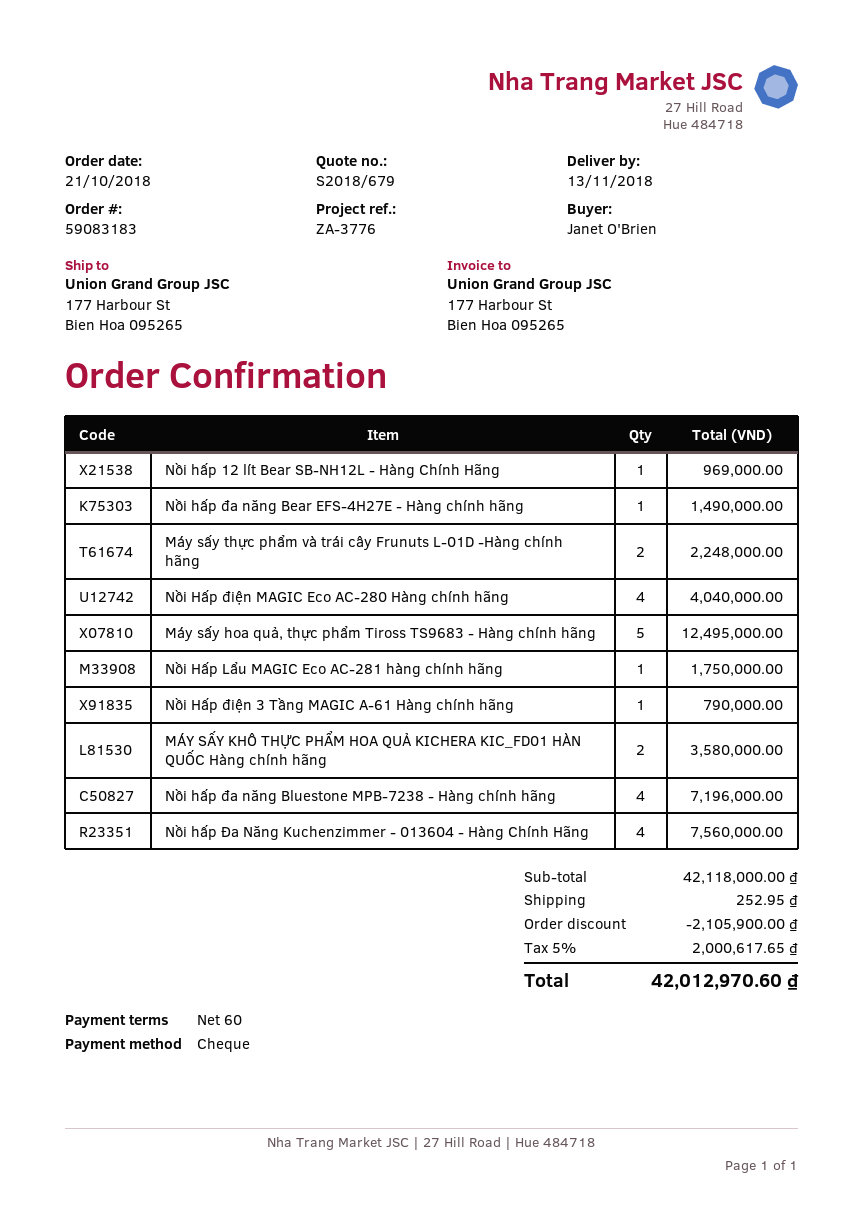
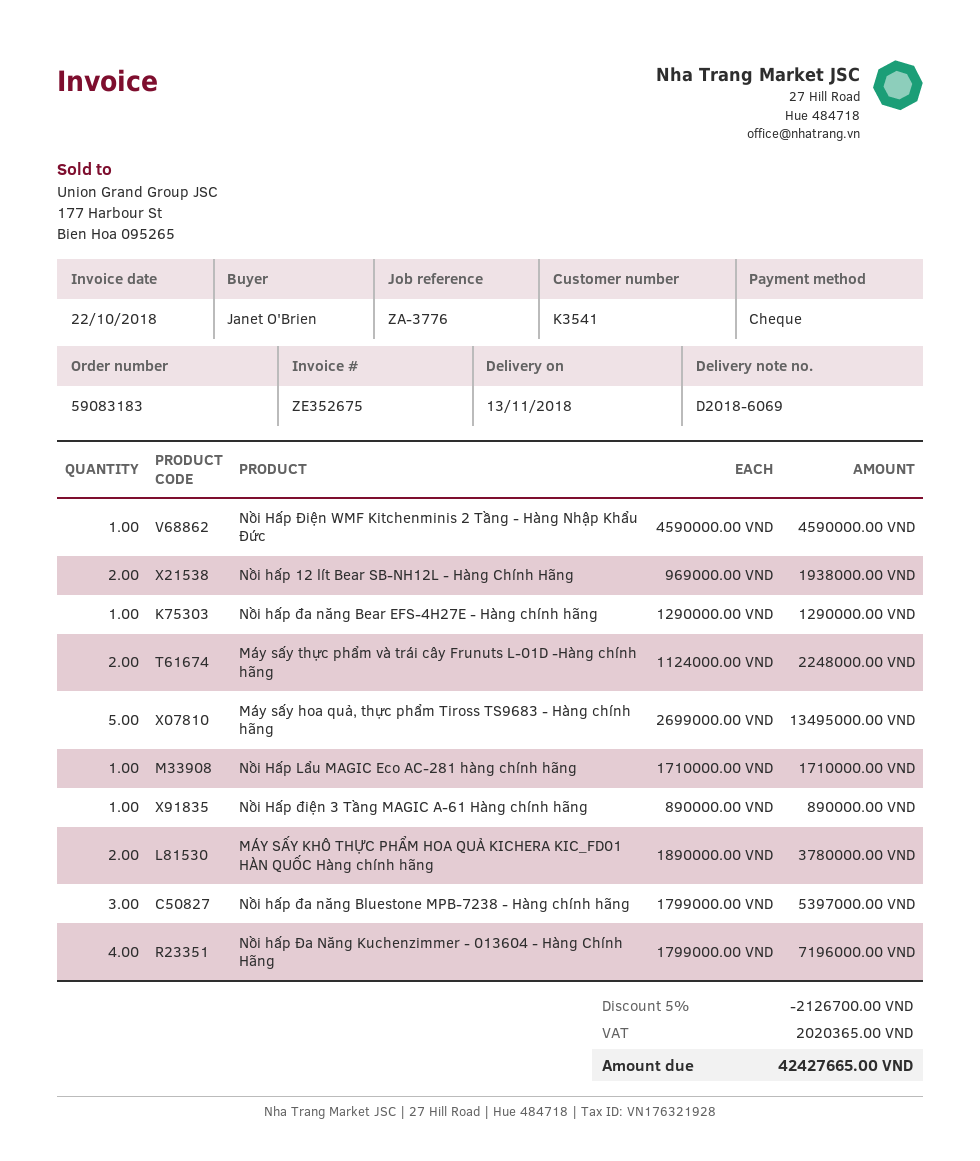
Nồi hấp 12 lít Bear SB-NH12L - Hàng Chính Hãng: 1 for 969000.00 -> 2 for 1938000.00
Nồi hấp đa năng Bear EFS-4H27E - Hàng chính hãng: 1 for 1490000.00 -> 1 for 1290000.00
Nồi Hấp điện MAGIC Eco AC-280 Hàng chính hãng: 4 for 4040000.00 -> none
Máy sấy hoa quả, thực phẩm Tiross TS9683 - Hàng chính hãng: 5 for 12495000.00 -> 5 for 13495000.00
Nồi Hấp Lẩu MAGIC Eco AC-281 hàng chính hãng: 1 for 1750000.00 -> 1 for 1710000.00
Nồi Hấp điện 3 Tầng MAGIC A-61 Hàng chính hãng: 1 for 790000.00 -> 1 for 890000.00
MÁY SẤY KHÔ THỰC PHẨM HOA QUẢ KICHERA KIC_FD01 HÀN QUỐC Hàng chính hãng: 2 for 3580000.00 -> 2 for 3780000.00
Nồi hấp đa năng Bluestone MPB-7238 - Hàng chính hãng: 4 for 7196000.00 -> 3 for 5397000.00
Nồi hấp Đa Năng Kuchenzimmer - 013604 - Hàng Chính Hãng: 4 for 7560000.00 -> 4 for 7196000.00
Nồi Hấp Điện WMF Kitchenminis 2 Tầng - Hàng Nhập Khẩu Đức: none -> 1 for 4590000.00
discount: 2105900.00 -> 2126700.00
shipping: 252.95 -> none
tax: 2000617.65 -> 2020365.00
total: 42012970.60 -> 42427665.00

